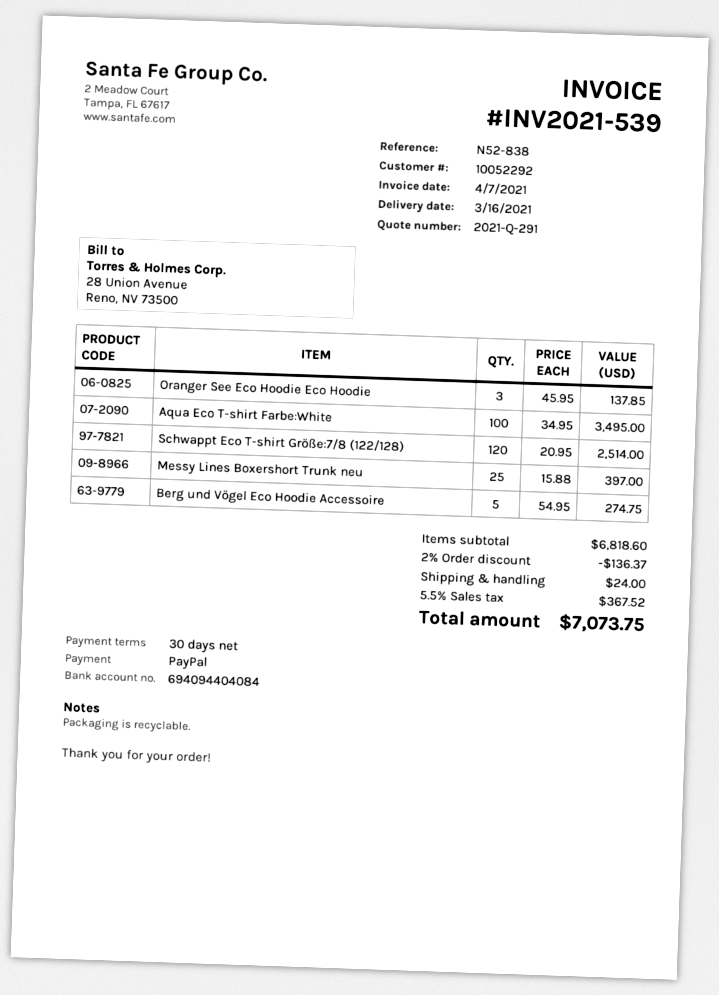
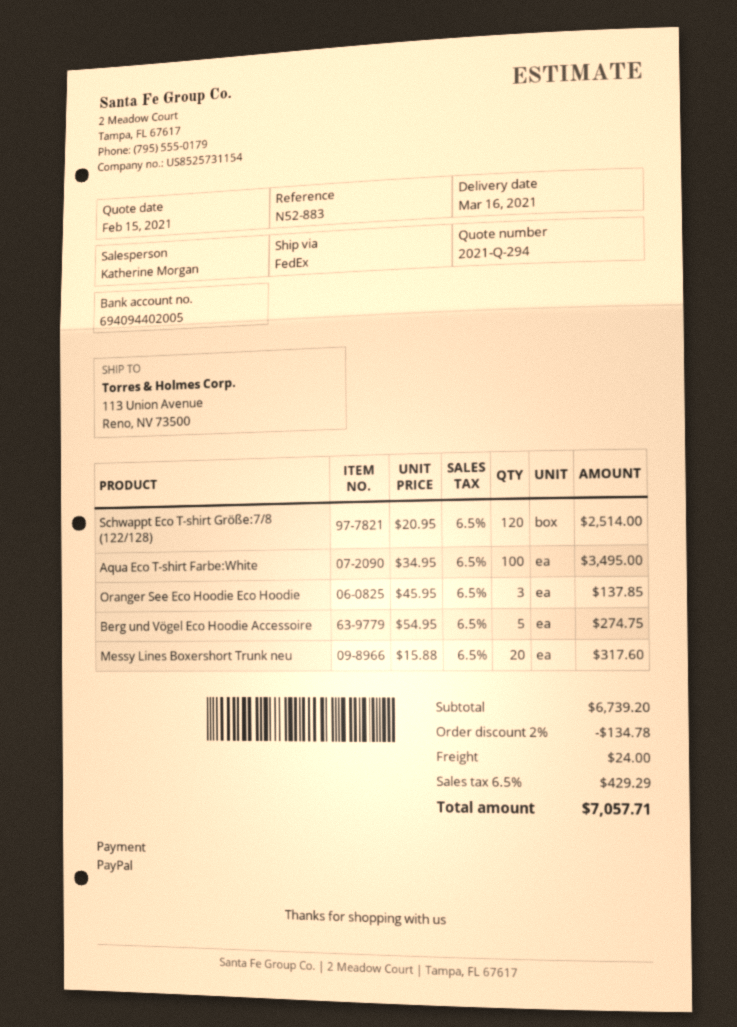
quote number: 2021-Q-291 -> 2021-Q-294
reference: N52-838 -> N52-883
bank account: 694094404084 -> 694094402005
Messy Lines Boxershort Trunk neu: 25 x 15.88 = 397.00 -> 20 x 15.88 = 317.60
subtotal: 6818.60 -> 6739.20
discount: 2% = 136.37 -> 2% = 134.78
tax: 5.5% = 367.52 -> 6.5% = 429.29
total: 7073.75 -> 7057.71

